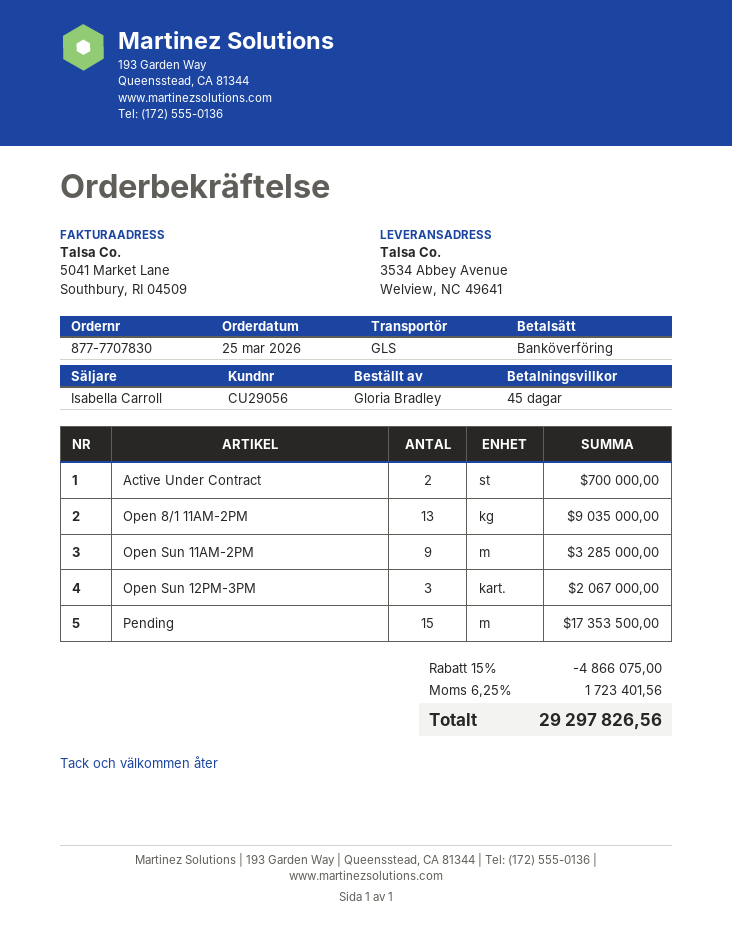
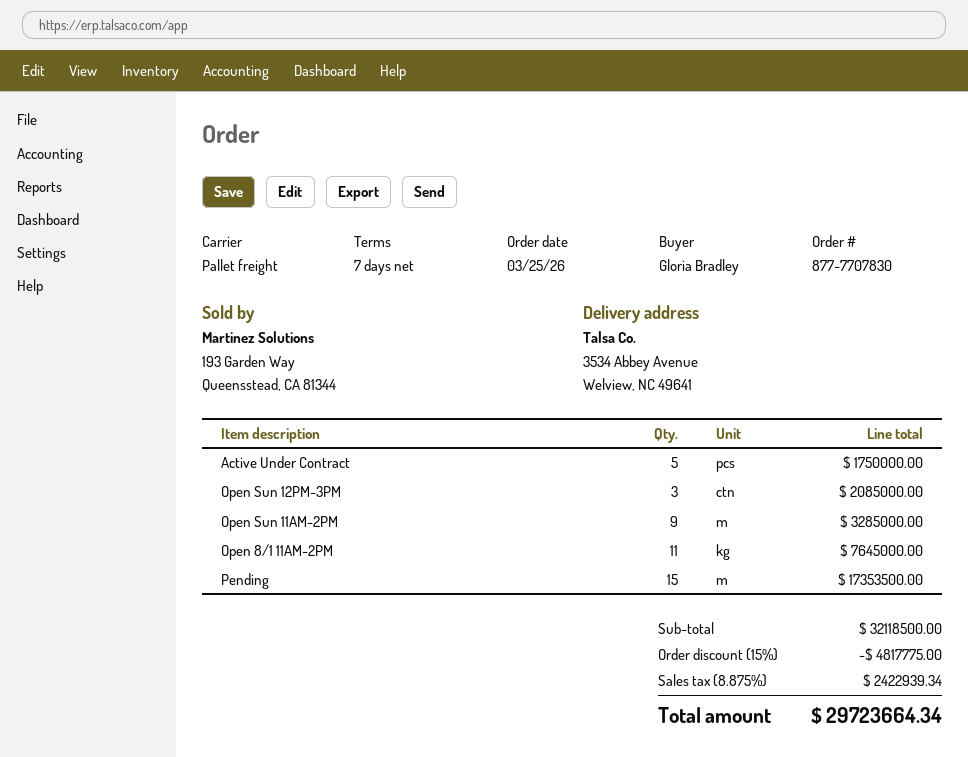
payment terms: 45 days -> 7 days
shipping method: GLS -> pallet freight
Active Under Contract: 2 for 700000.00 -> 5 for 1750000.00
Open 8/1 11AM-2PM: 13 for 9035000.00 -> 11 for 7645000.00
Open Sun 12PM-3PM: 3 for 2067000.00 -> 3 for 2085000.00
discount: 15% = 4866075.00 -> 15% = 4817775.00
tax: 6.25% = 1723401.56 -> 8.875% = 2422939.34
total: 29297826.56 -> 29723664.34

